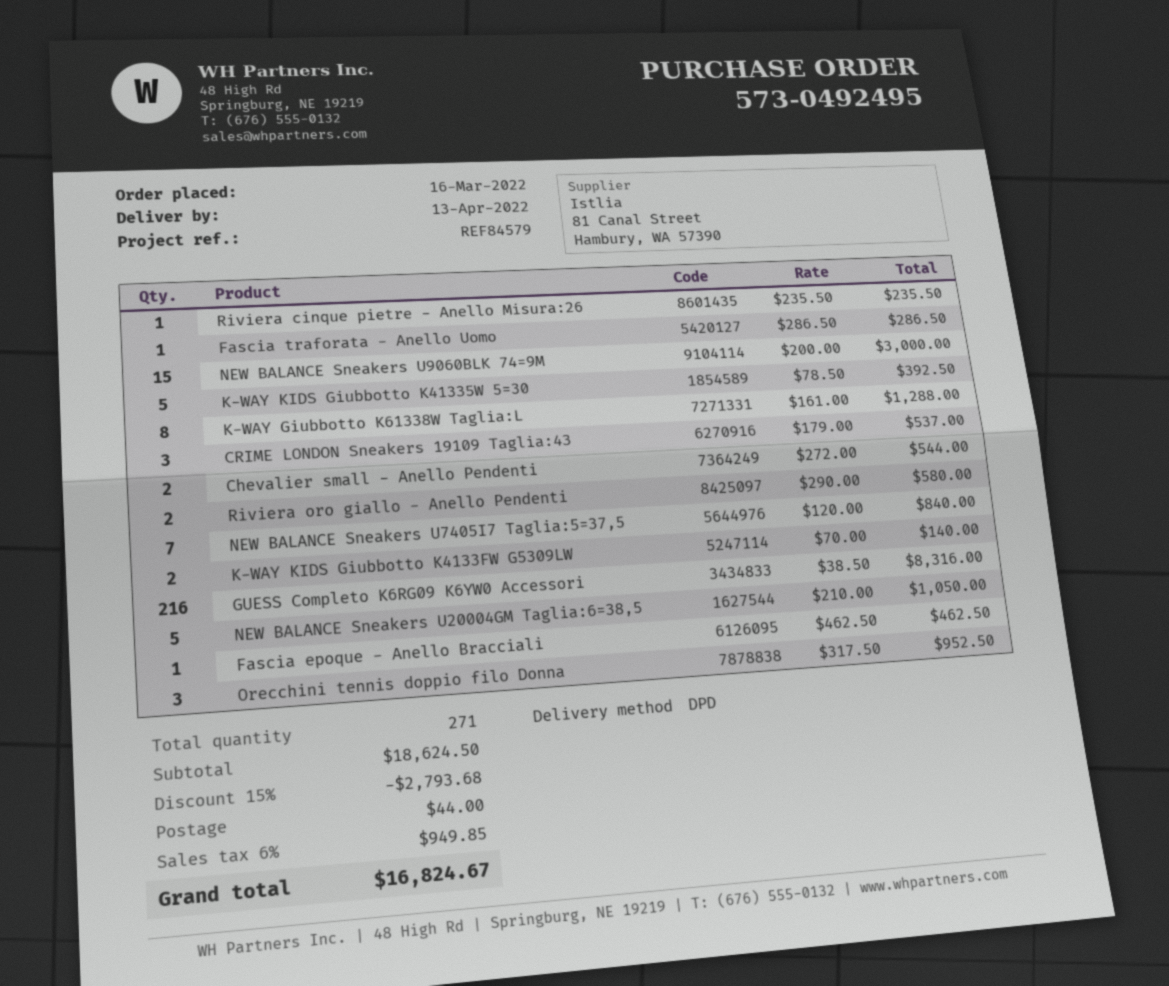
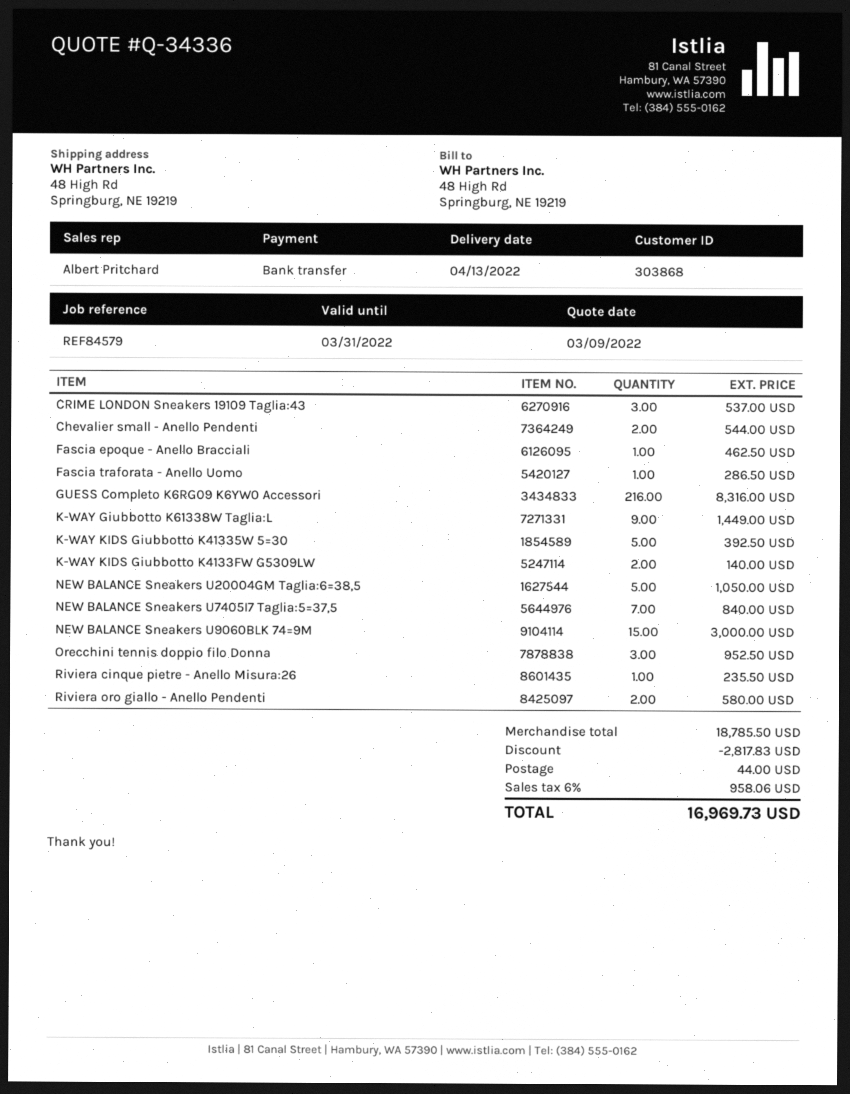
K-WAY Giubbotto K61338W Taglia:L: 8 for 1288.00 -> 9 for 1449.00
subtotal: 18624.50 -> 18785.50
discount: 2793.68 -> 2817.83
tax: 6% = 949.85 -> 6% = 958.06
total: 16824.67 -> 16969.73

